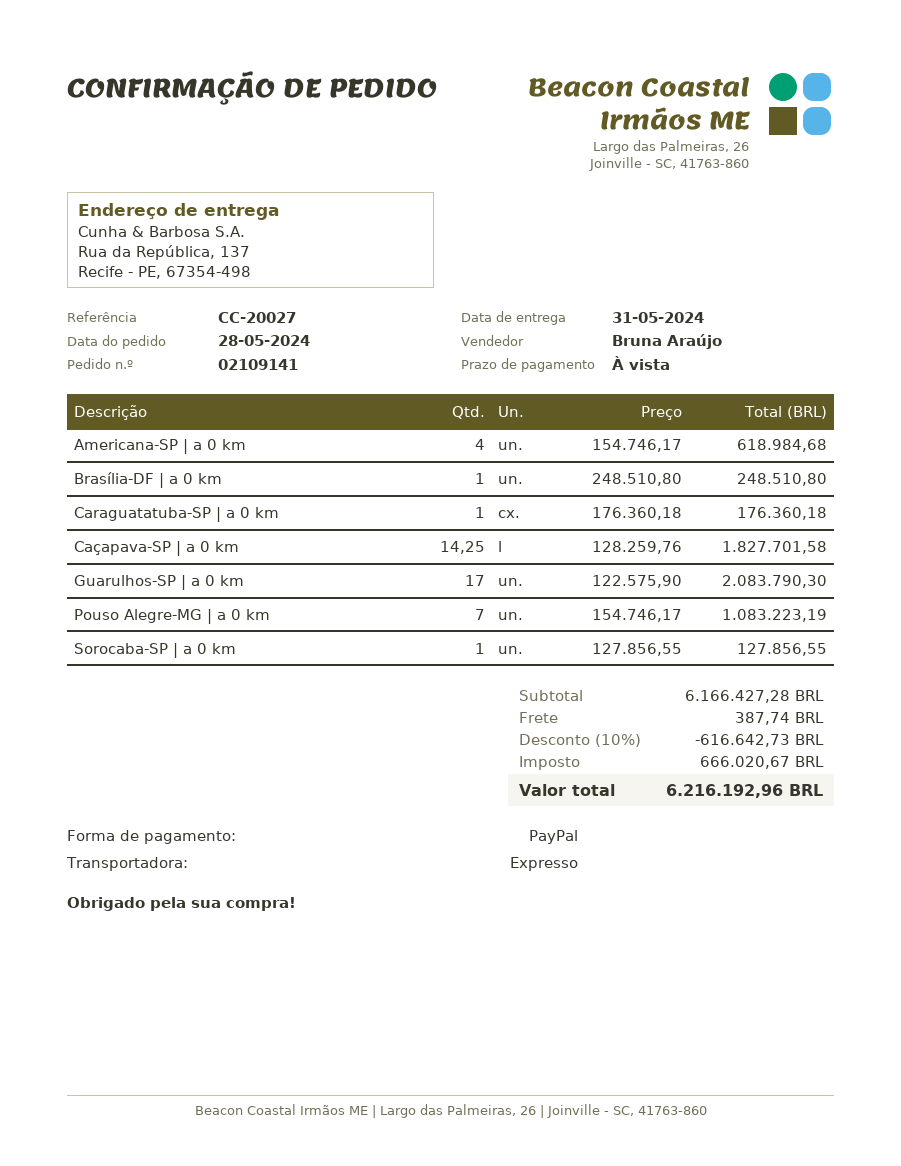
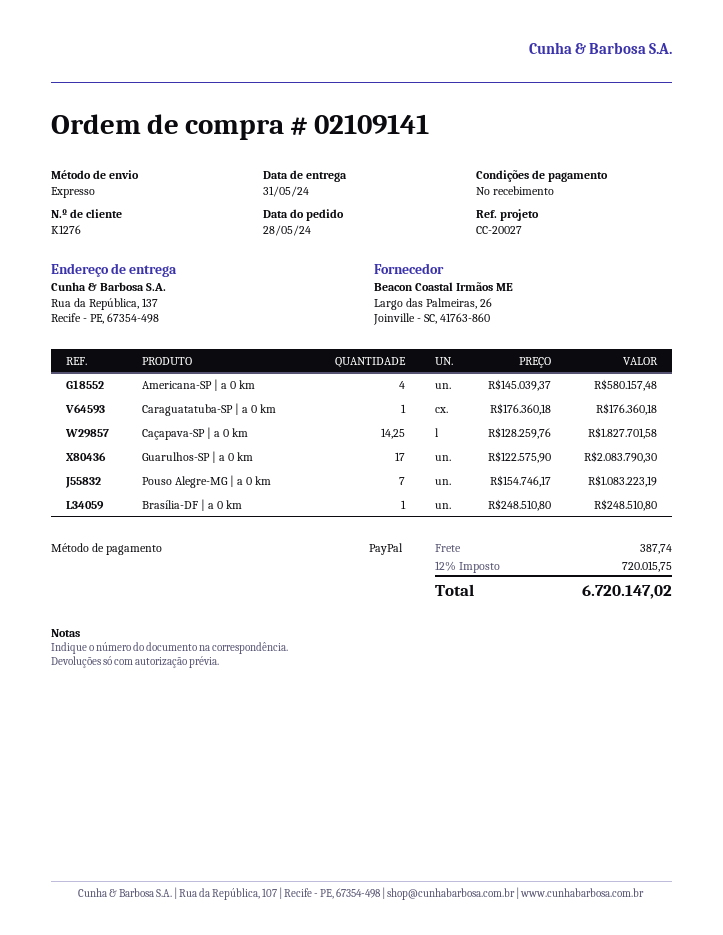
Americana-SP | a 0 km: 4 x 154746.17 = 618984.68 -> 4 x 145039.37 = 580157.48
Sorocaba-SP | a 0 km: 1 x 127856.55 = 127856.55 -> none
discount: 10% = 616642.73 -> none
tax: 666020.67 -> 720015.75
total: 6216192.96 -> 6720147.02

